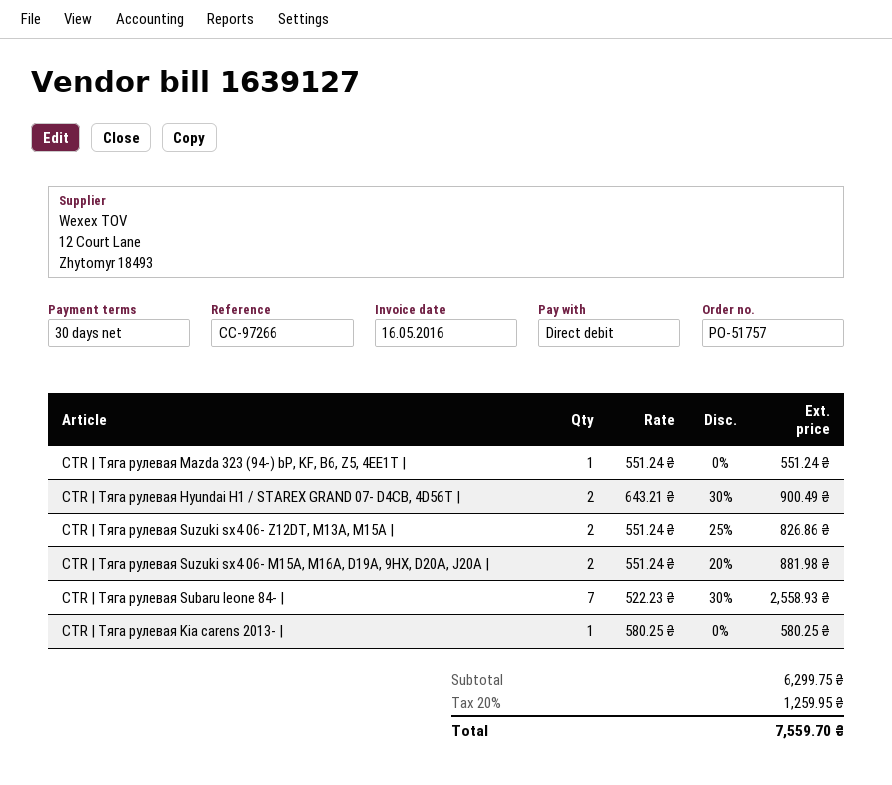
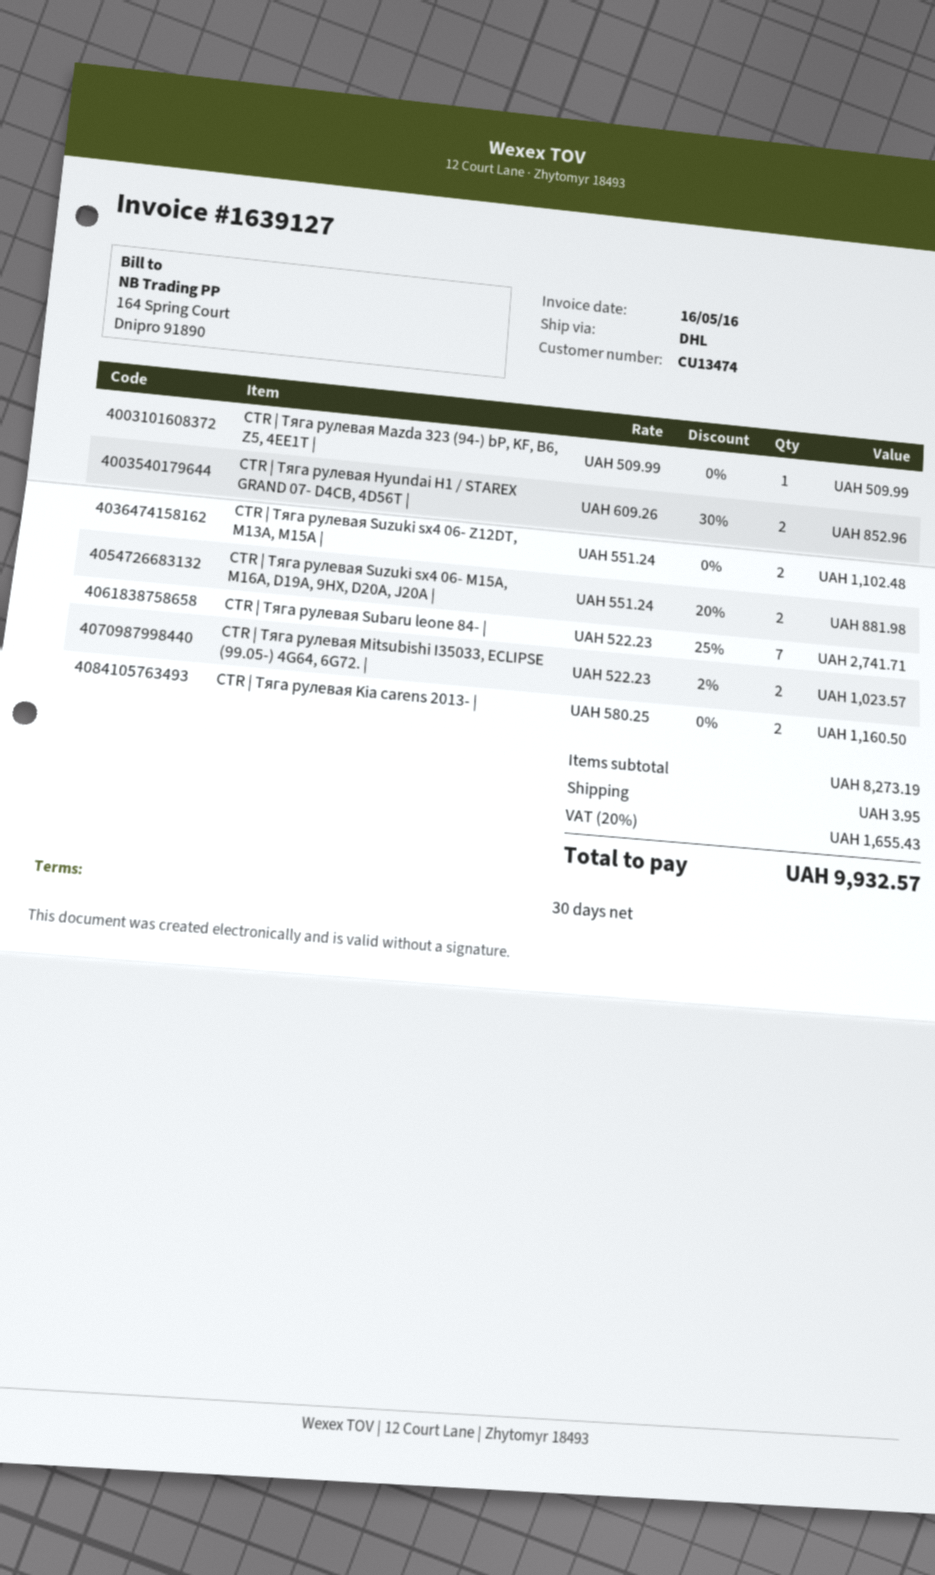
CTR | Тяга рулевая Mazda 323 (94-) bP, KF, B6, Z5, 4EE1T |: 1 x 551.24 = 551.24 -> 1 x 509.99 = 509.99
CTR | Тяга рулевая Hyundai H1 / STAREX GRAND 07- D4CB, 4D56T |: 2 x 643.21 - 30% = 900.49 -> 2 x 609.26 - 30% = 852.96
CTR | Тяга рулевая Suzuki sx4 06- Z12DT, M13A, M15A |: 2 x 551.24 - 25% = 826.86 -> 2 x 551.24 = 1102.48
CTR | Тяга рулевая Subaru leone 84- |: 7 x 522.23 - 30% = 2558.93 -> 7 x 522.23 - 25% = 2741.71
CTR | Тяга рулевая Kia carens 2013- |: 1 x 580.25 = 580.25 -> 2 x 580.25 = 1160.50
CTR | Тяга рулевая Mitsubishi I35033, ECLIPSE (99.05-) 4G64, 6G72. |: none -> 2 x 522.23 - 2% = 1023.57
subtotal: 6299.75 -> 8273.19
shipping: none -> 3.95
tax: 20% = 1259.95 -> 20% = 1655.43
total: 7559.70 -> 9932.57

